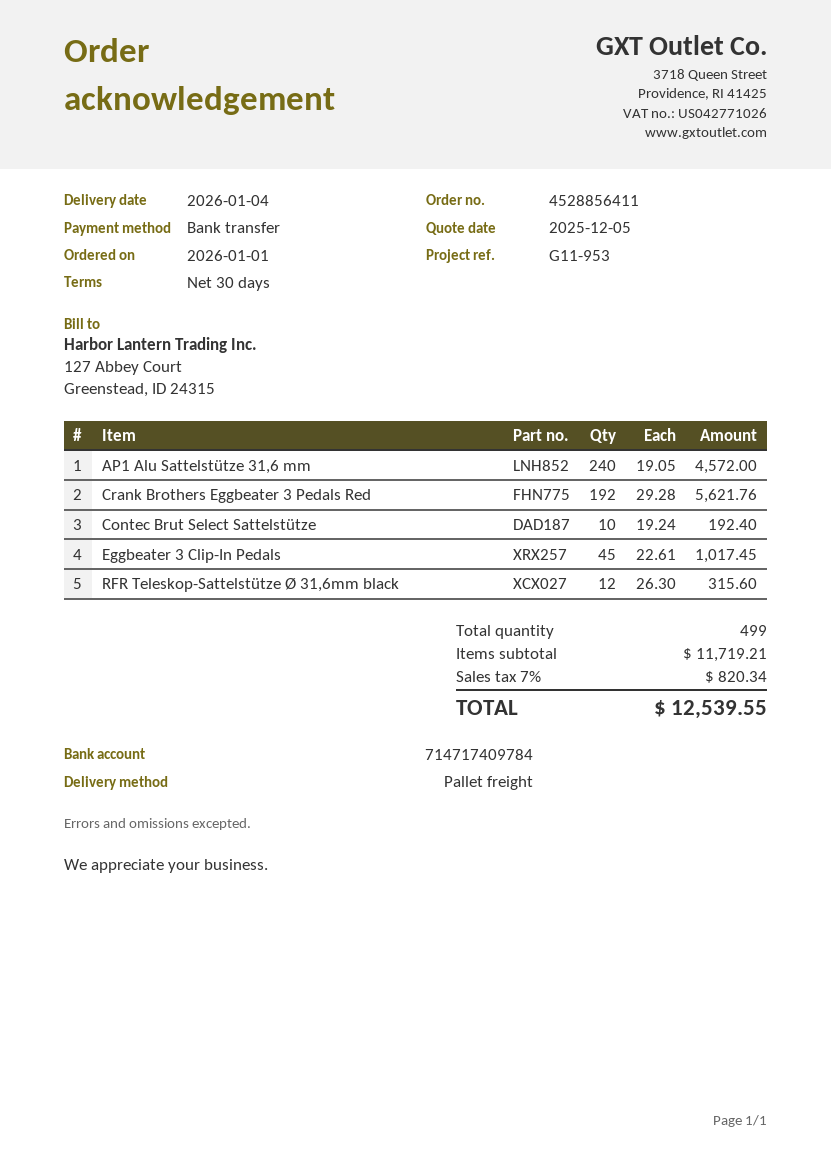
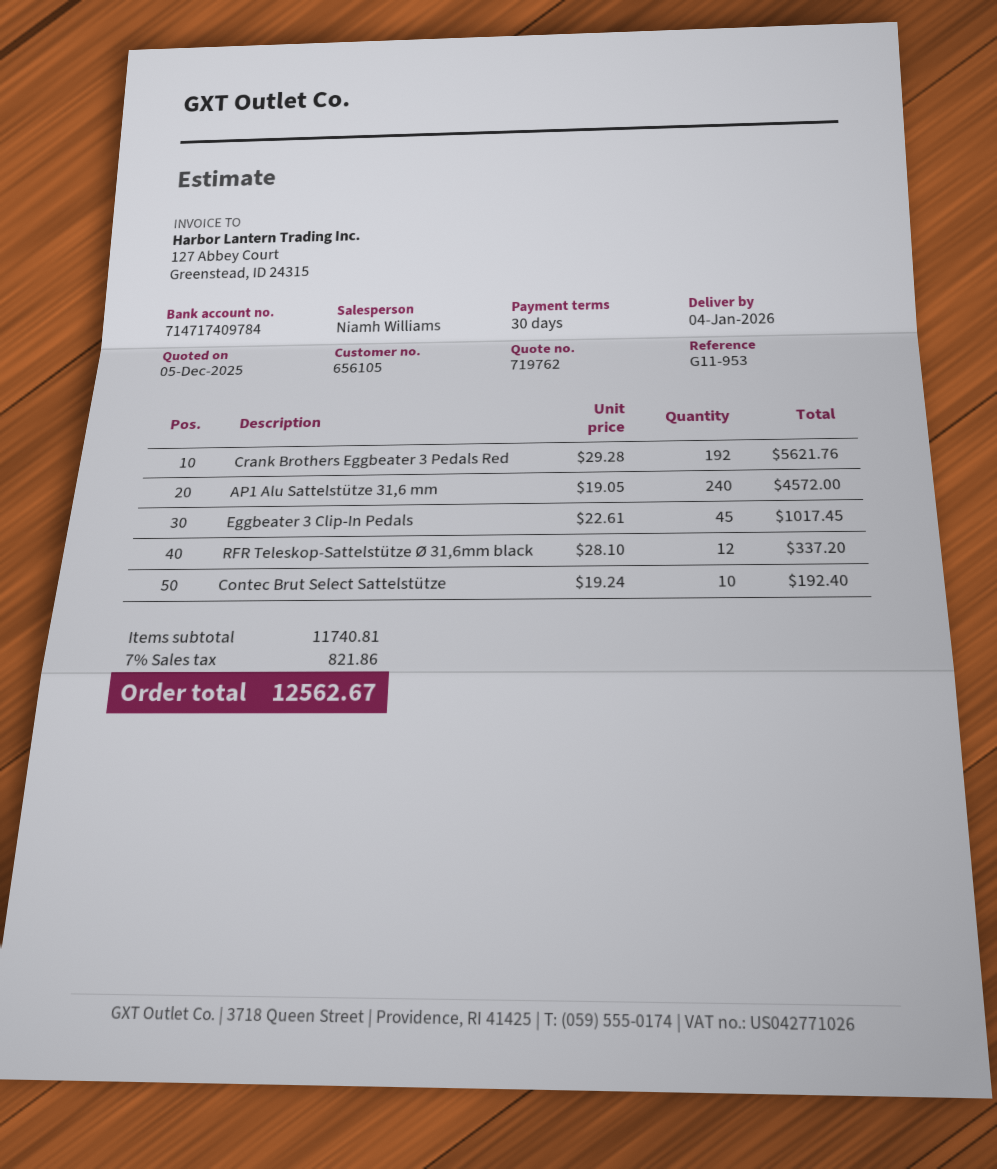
RFR Teleskop-Sattelstütze Ø 31,6mm black: 12 x 26.30 = 315.60 -> 12 x 28.10 = 337.20
subtotal: 11719.21 -> 11740.81
tax: 7% = 820.34 -> 7% = 821.86
total: 12539.55 -> 12562.67

